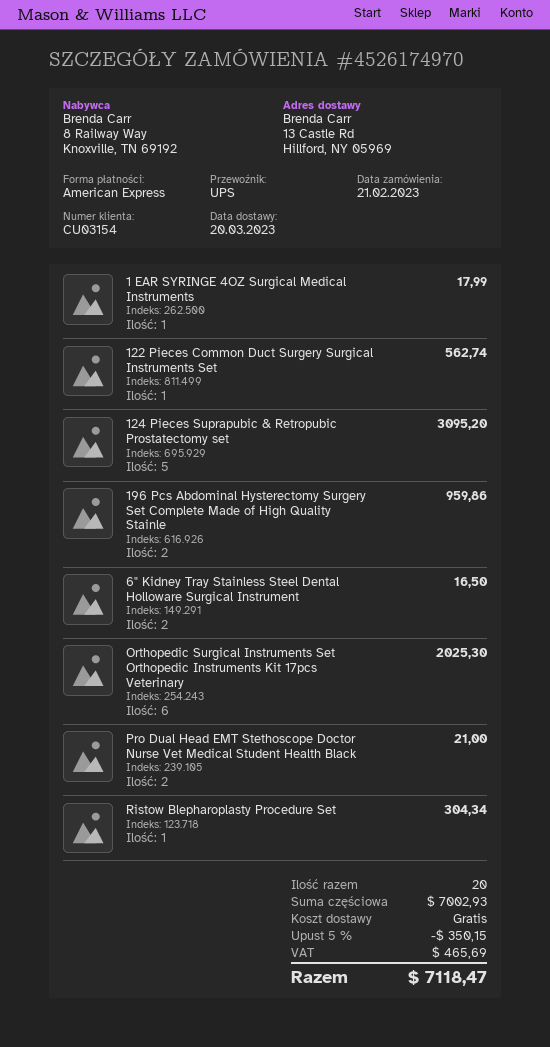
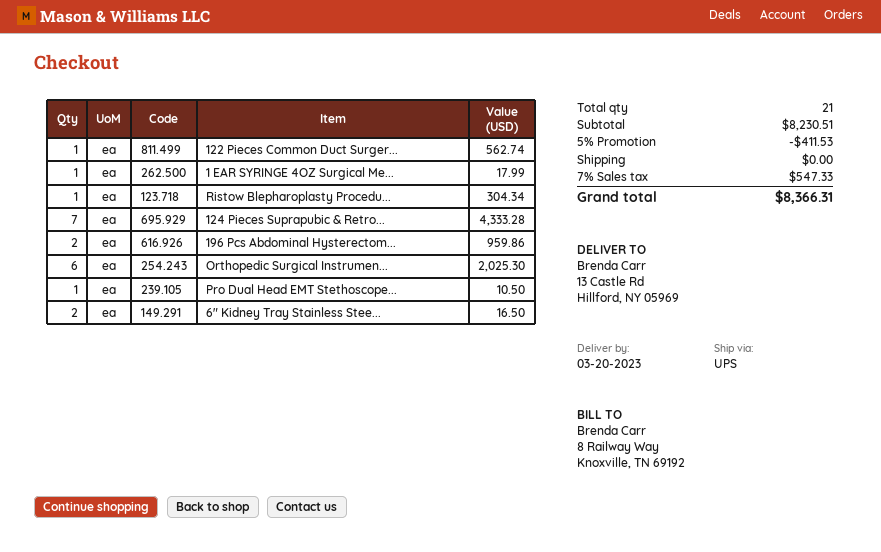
124 Pieces Suprapubic & Retropubic Prostatectomy set: 5 for 3095.20 -> 7 for 4333.28
Pro Dual Head EMT Stethoscope Doctor Nurse Vet Medical Student Health Black: 2 for 21.00 -> 1 for 10.50
total quantity: 20 -> 21
subtotal: 7002.93 -> 8230.51
discount: 5% = 350.15 -> 5% = 411.53
tax: 465.69 -> 547.33
total: 7118.47 -> 8366.31

